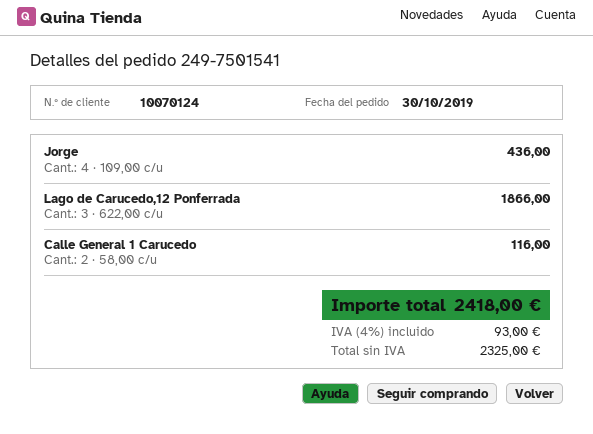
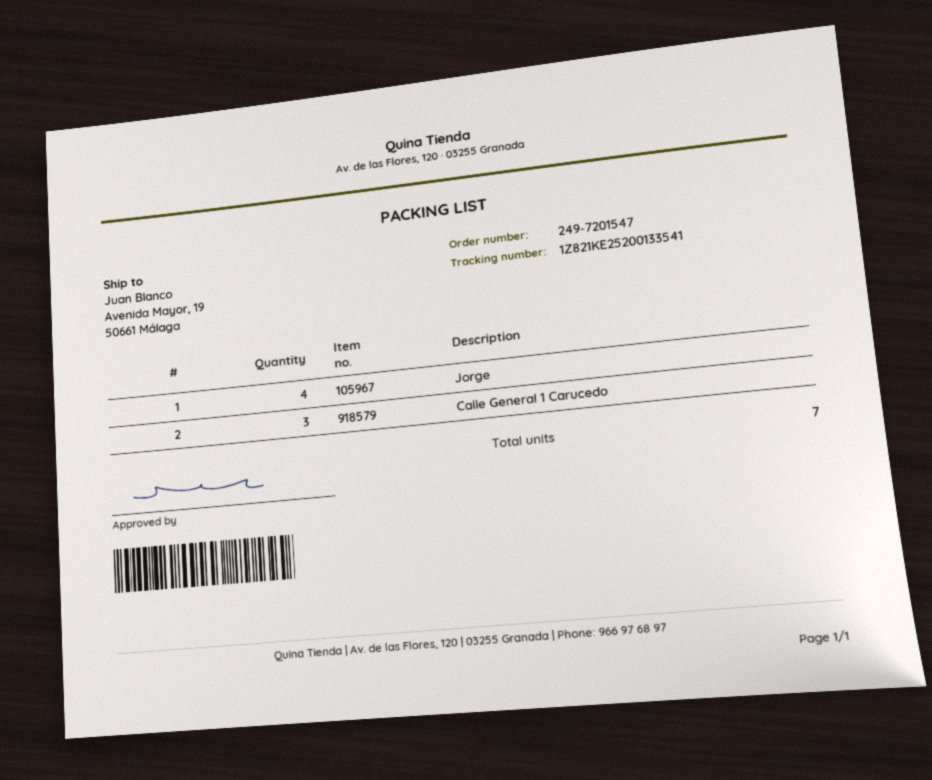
order number: 249-7501541 -> 249-7201547
Lago de Carucedo,12 Ponferrada: 3 -> none
Calle General 1 Carucedo: 2 -> 3

